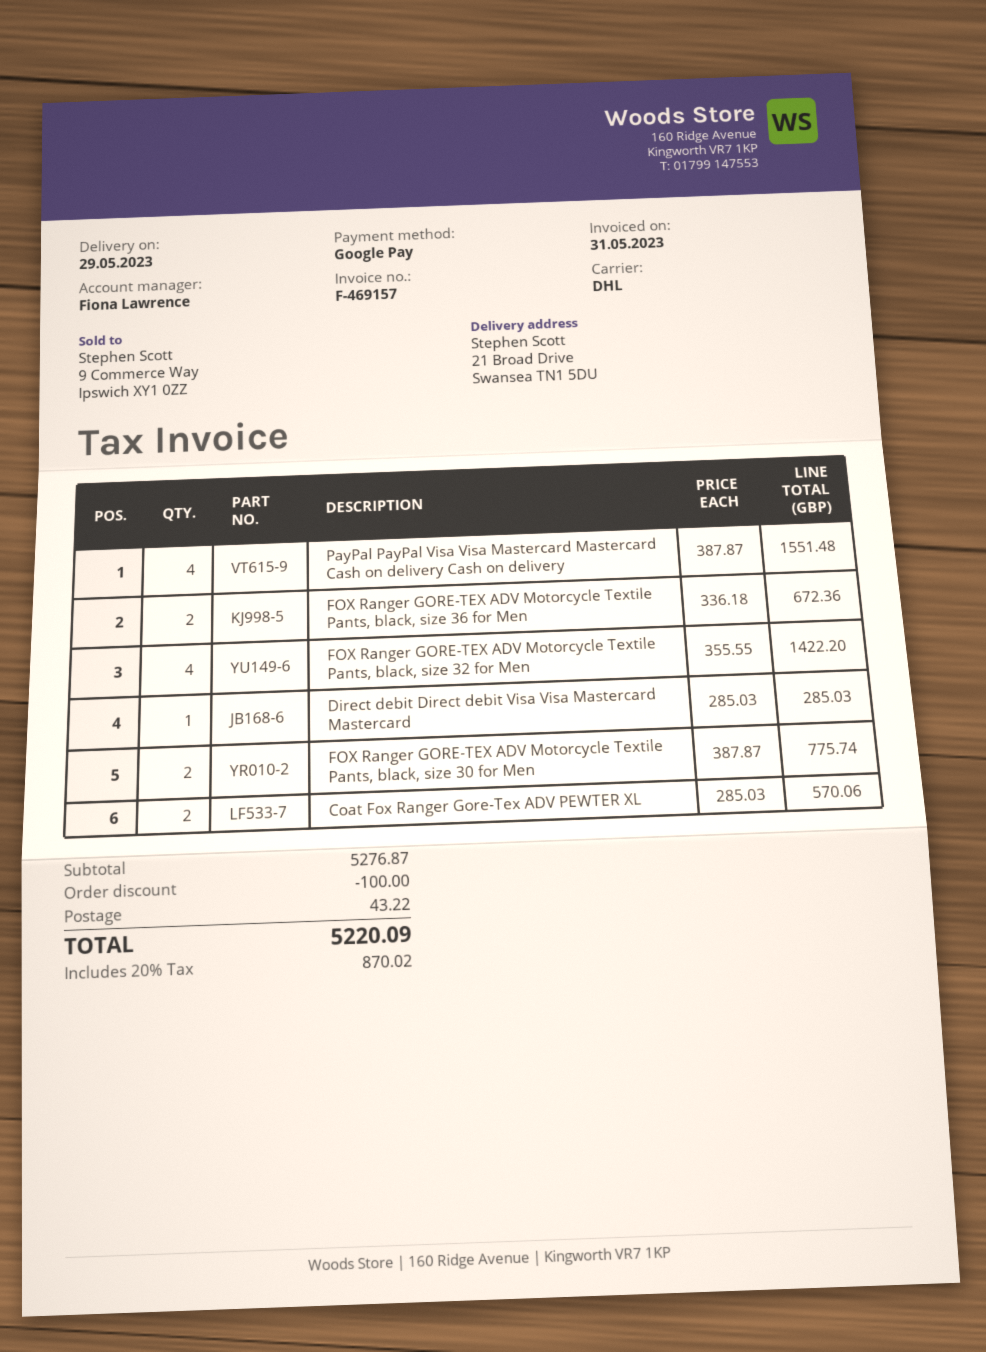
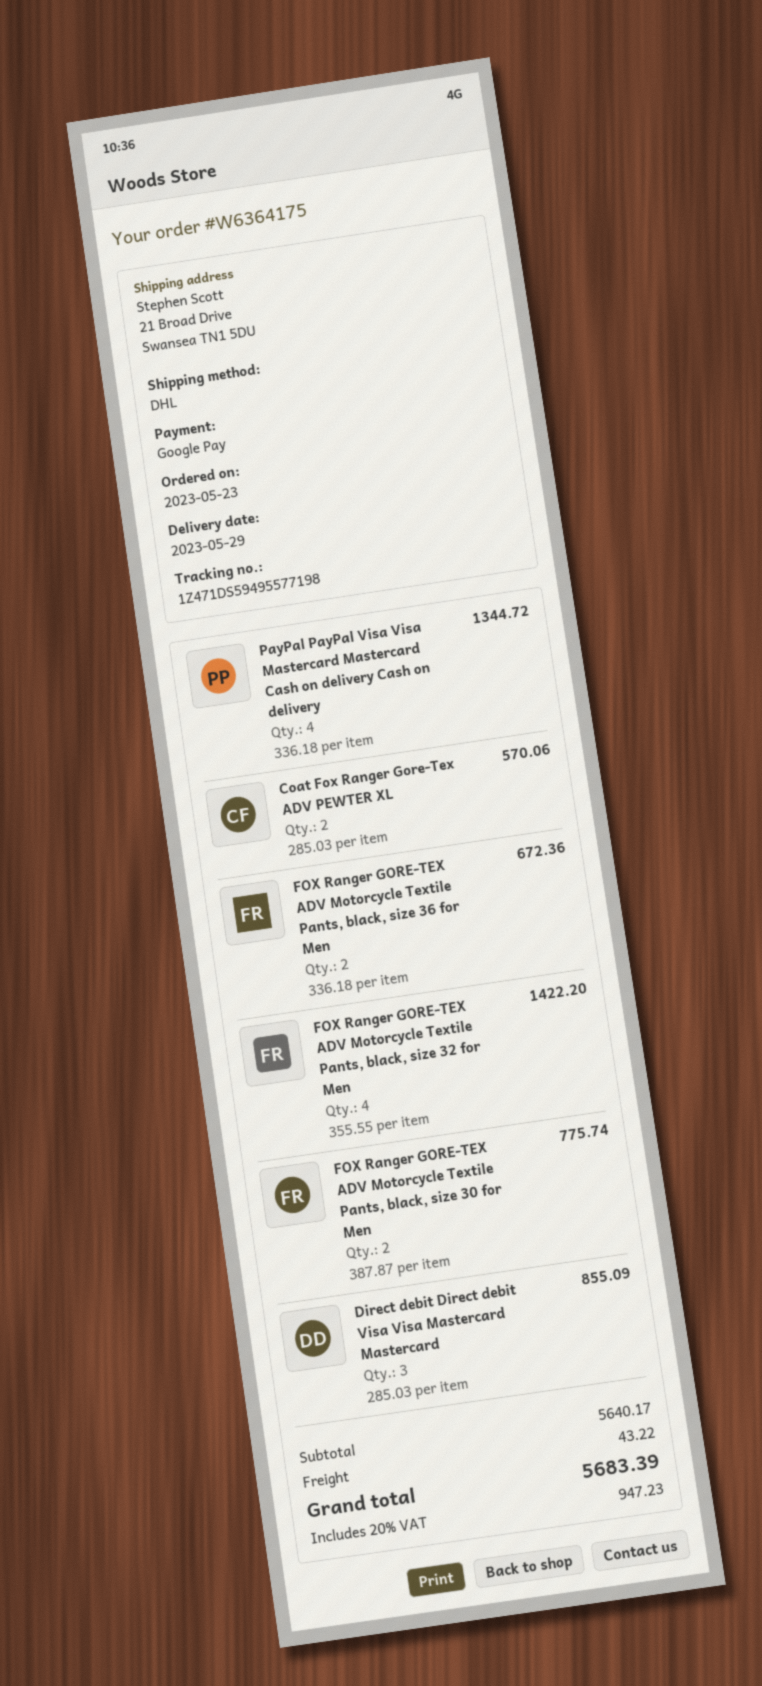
PayPal PayPal Visa Visa Mastercard Mastercard Cash on delivery Cash on delivery: 4 x 387.87 = 1551.48 -> 4 x 336.18 = 1344.72
Direct debit Direct debit Visa Visa Mastercard Mastercard: 1 x 285.03 = 285.03 -> 3 x 285.03 = 855.09
subtotal: 5276.87 -> 5640.17
discount: 100.00 -> none
tax: 20% = 870.02 -> 20% = 947.23
total: 5220.09 -> 5683.39

